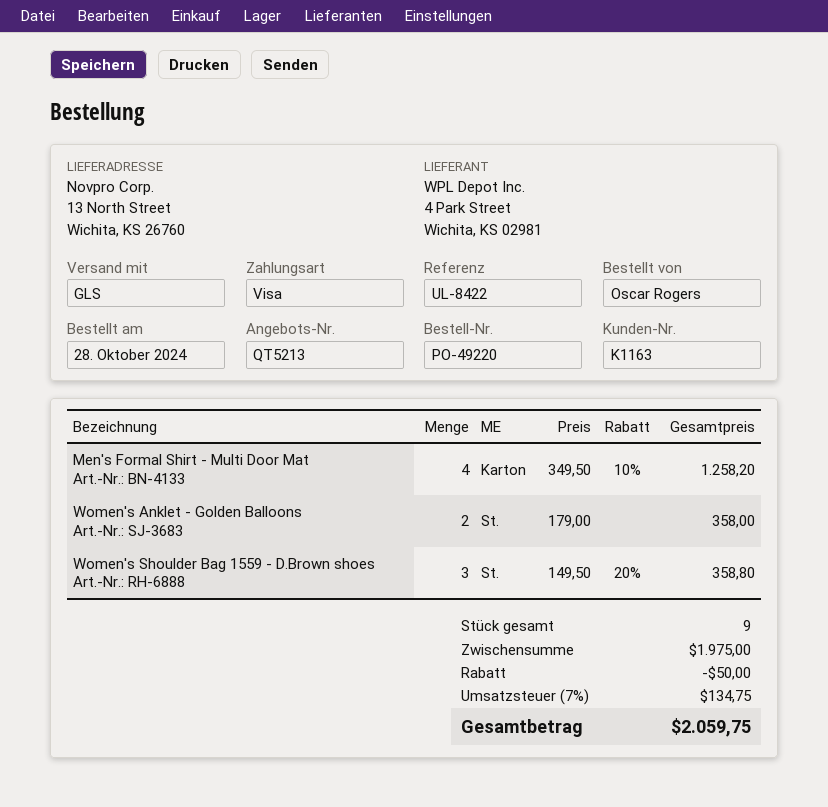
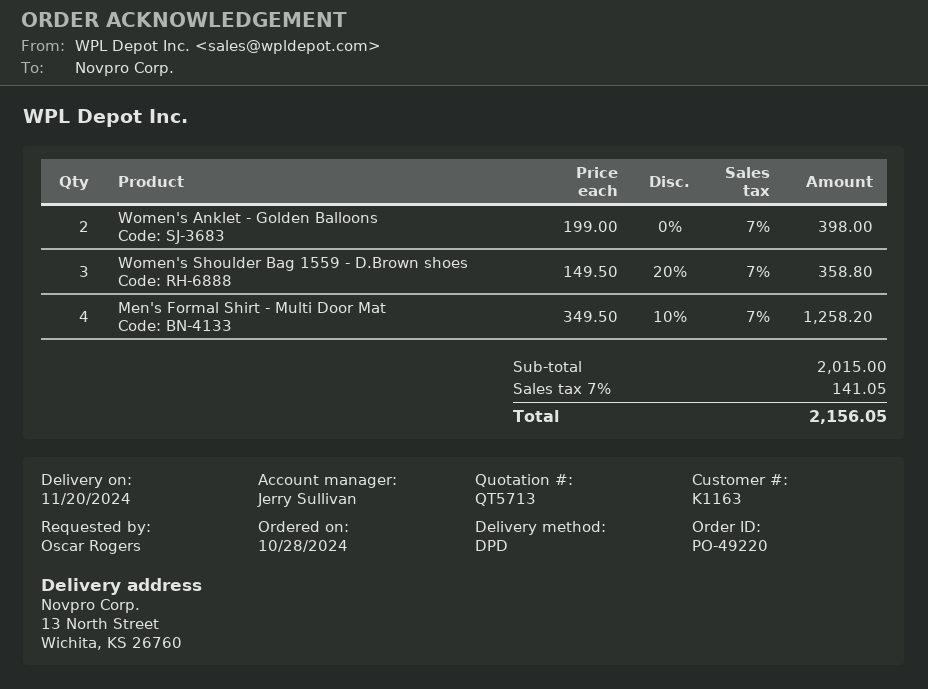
quote number: QT5213 -> QT5713
shipping method: GLS -> DPD
Women's Anklet - Golden Balloons: 2 x 179.00 = 358.00 -> 2 x 199.00 = 398.00
subtotal: 1975.00 -> 2015.00
discount: 50.00 -> none
tax: 7% = 134.75 -> 7% = 141.05
total: 2059.75 -> 2156.05

